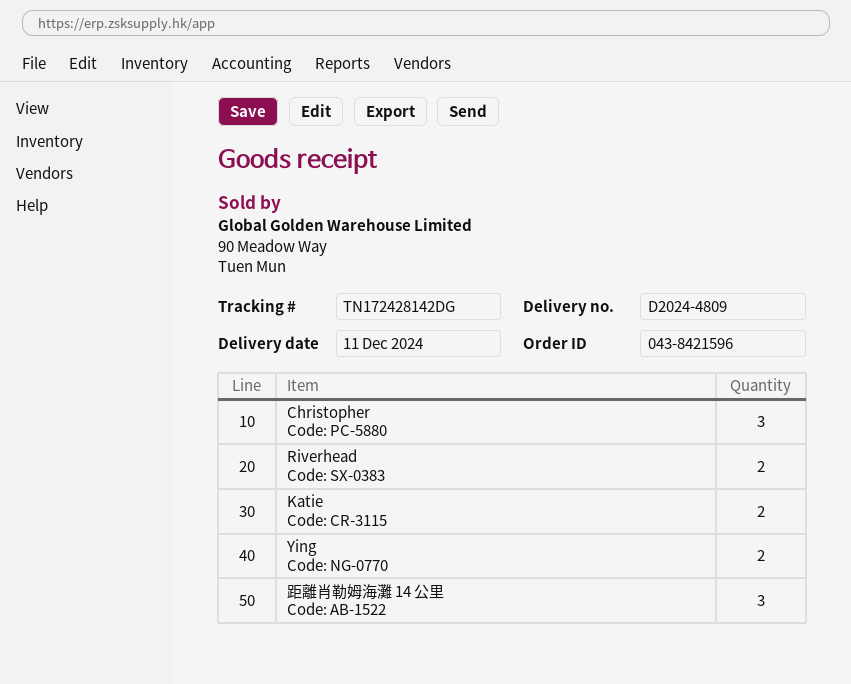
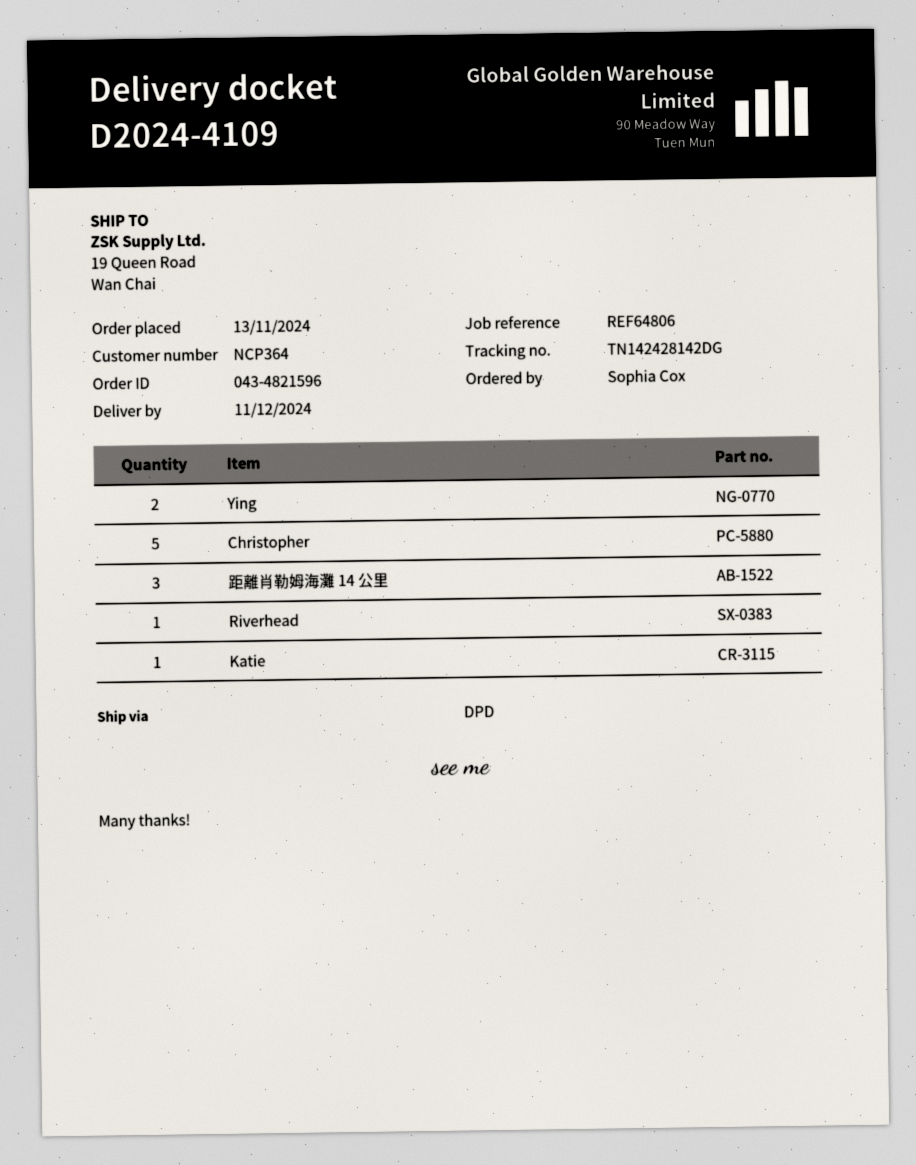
order number: 043-8421596 -> 043-4821596
delivery note number: D2024-4809 -> D2024-4109
tracking number: TN172428142DG -> TN142428142DG
Christopher: 3 -> 5
Riverhead: 2 -> 1
Katie: 2 -> 1

